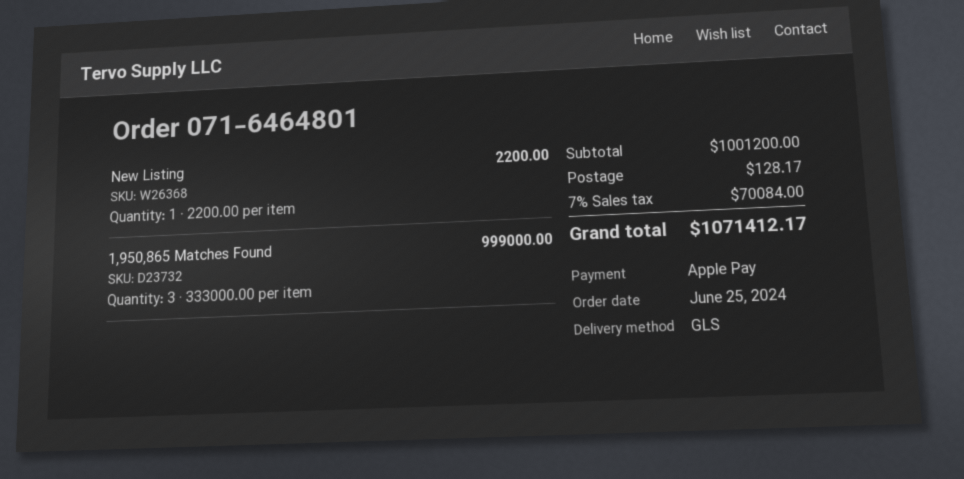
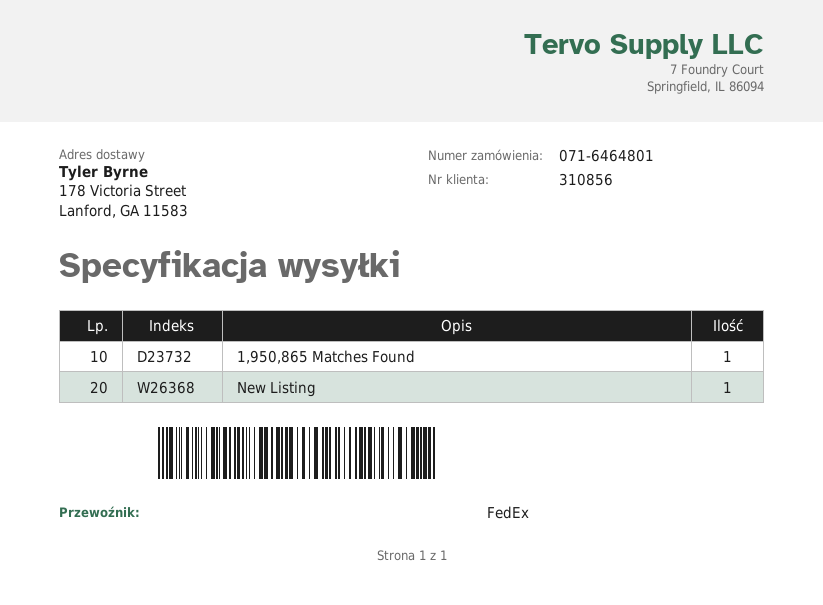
shipping method: GLS -> FedEx
1,950,865 Matches Found: 3 -> 1

